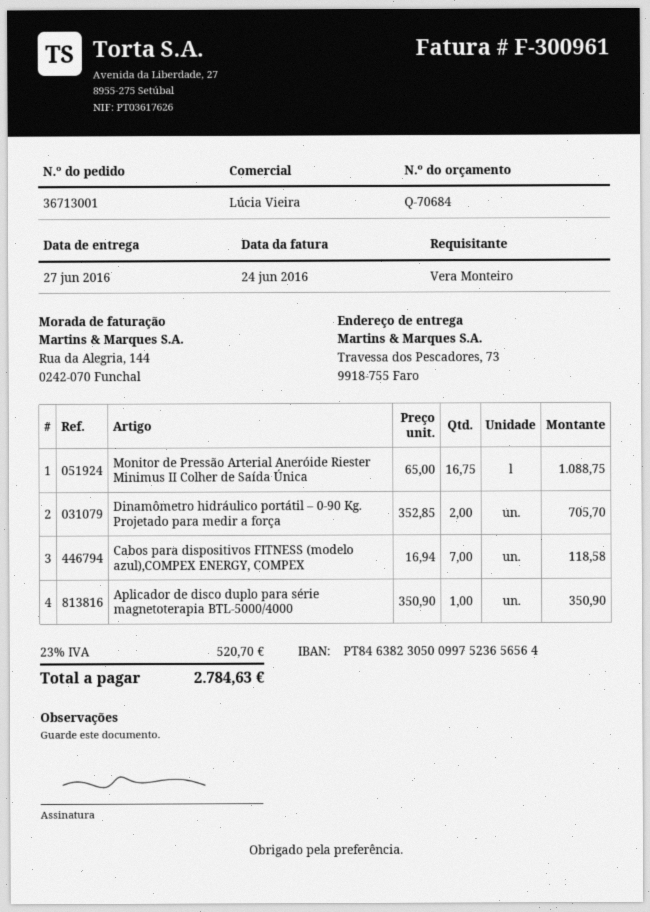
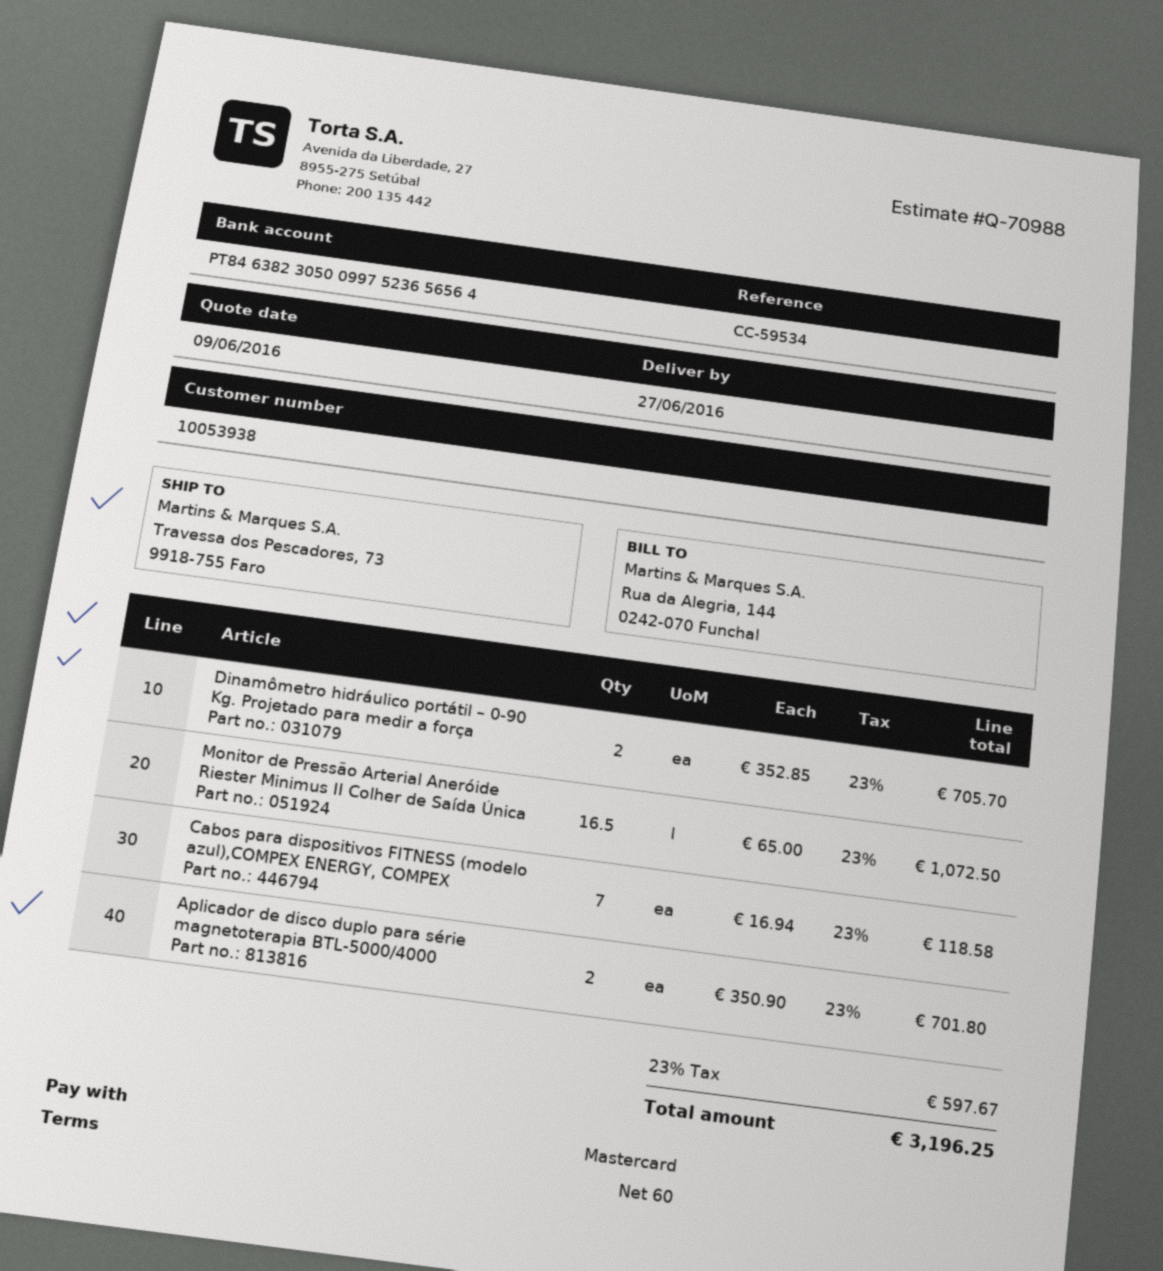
quote number: Q-70684 -> Q-70988
Monitor de Pressão Arterial Aneróide Riester Minimus II Colher de Saída Única: 16.75 x 65.00 = 1088.75 -> 16.5 x 65.00 = 1072.50
Aplicador de disco duplo para série magnetoterapia BTL-5000/4000: 1 x 350.90 = 350.90 -> 2 x 350.90 = 701.80
tax: 23% = 520.70 -> 23% = 597.67
total: 2784.63 -> 3196.25

